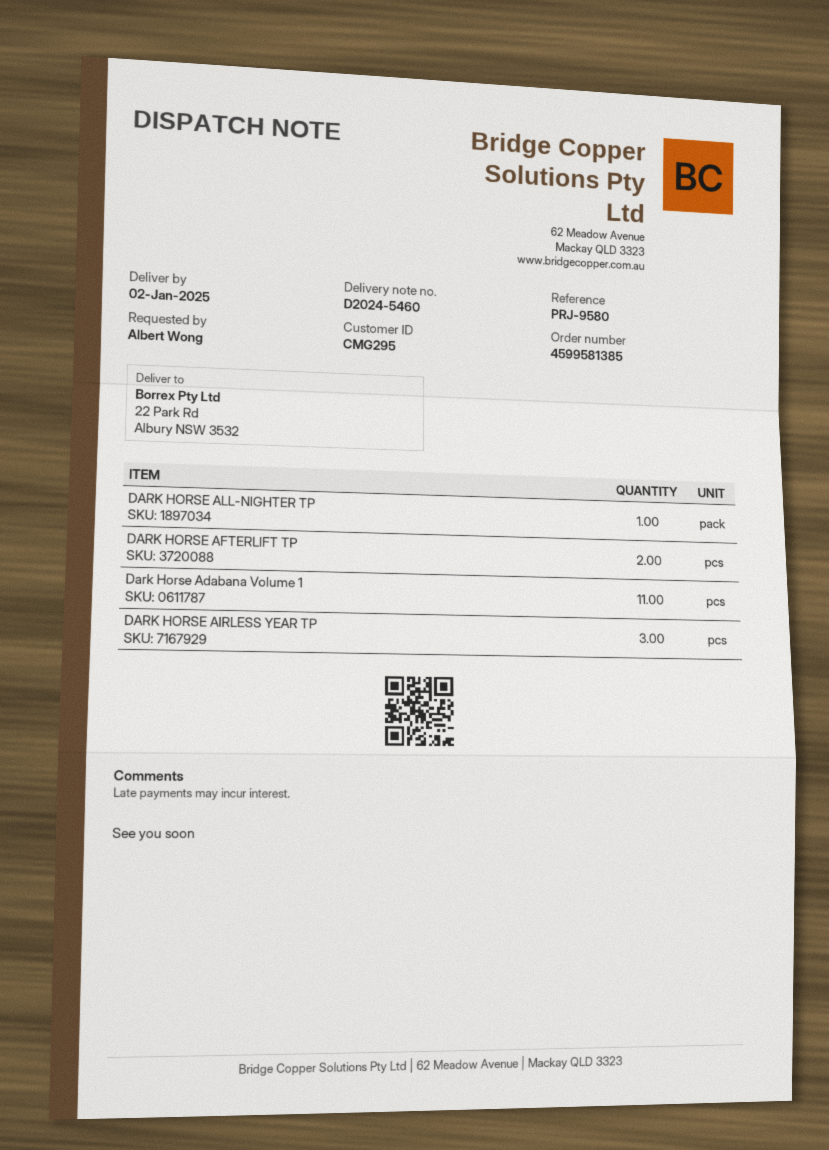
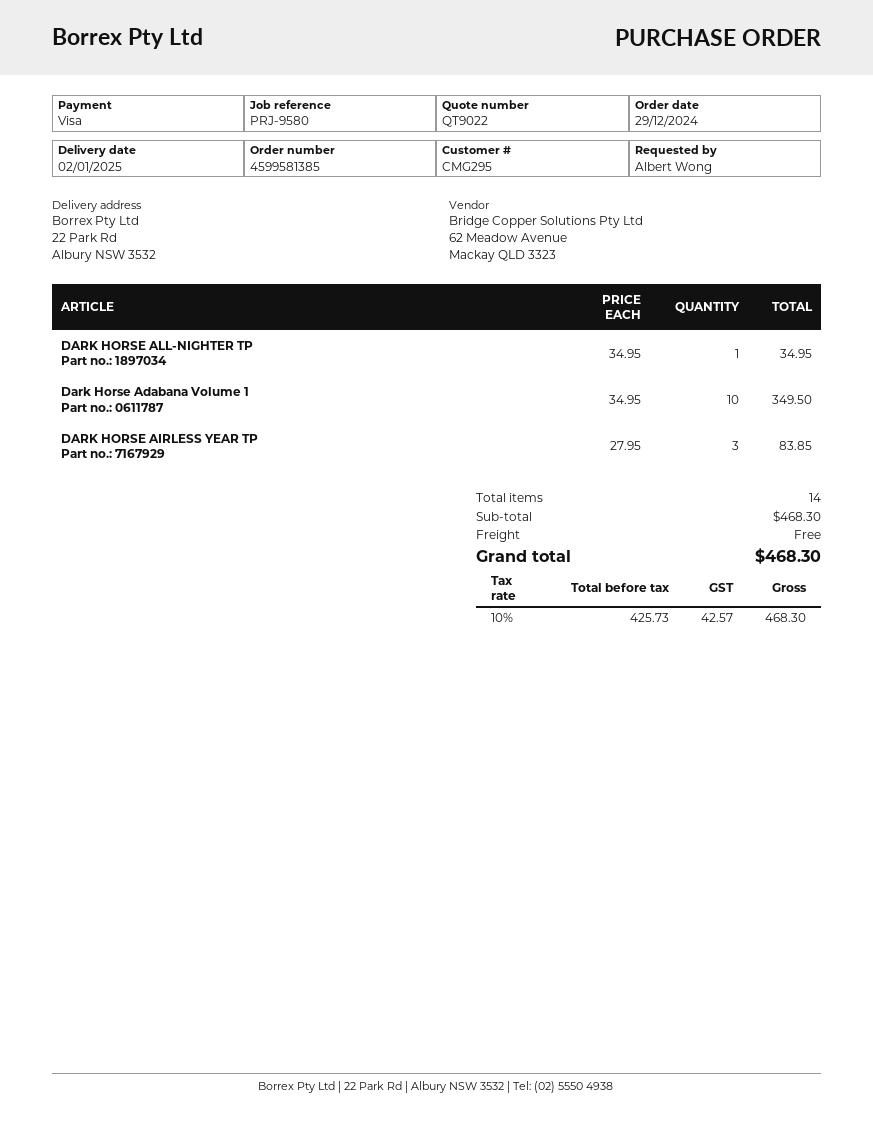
DARK HORSE AFTERLIFT TP: 2 -> none
Dark Horse Adabana Volume 1: 11 -> 10

